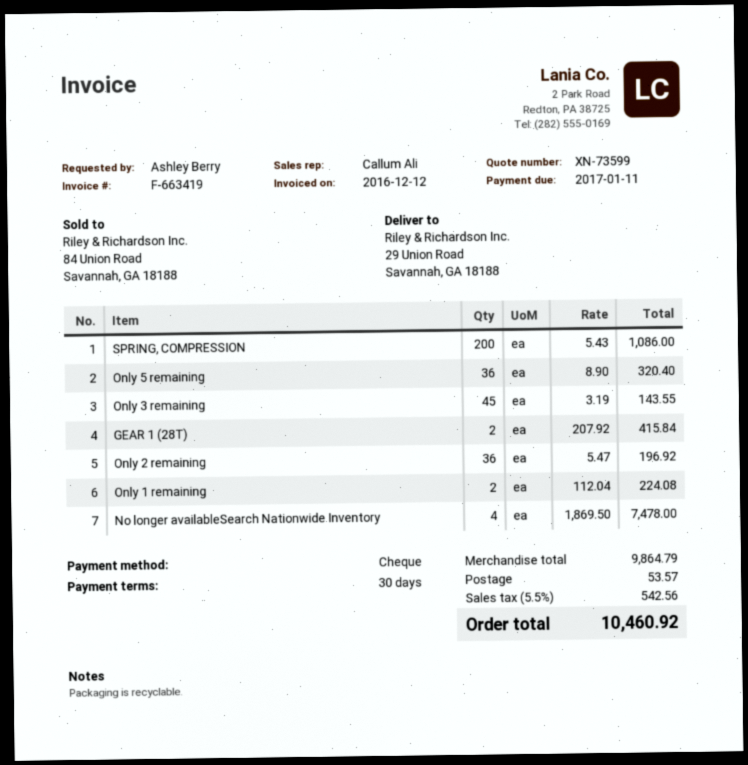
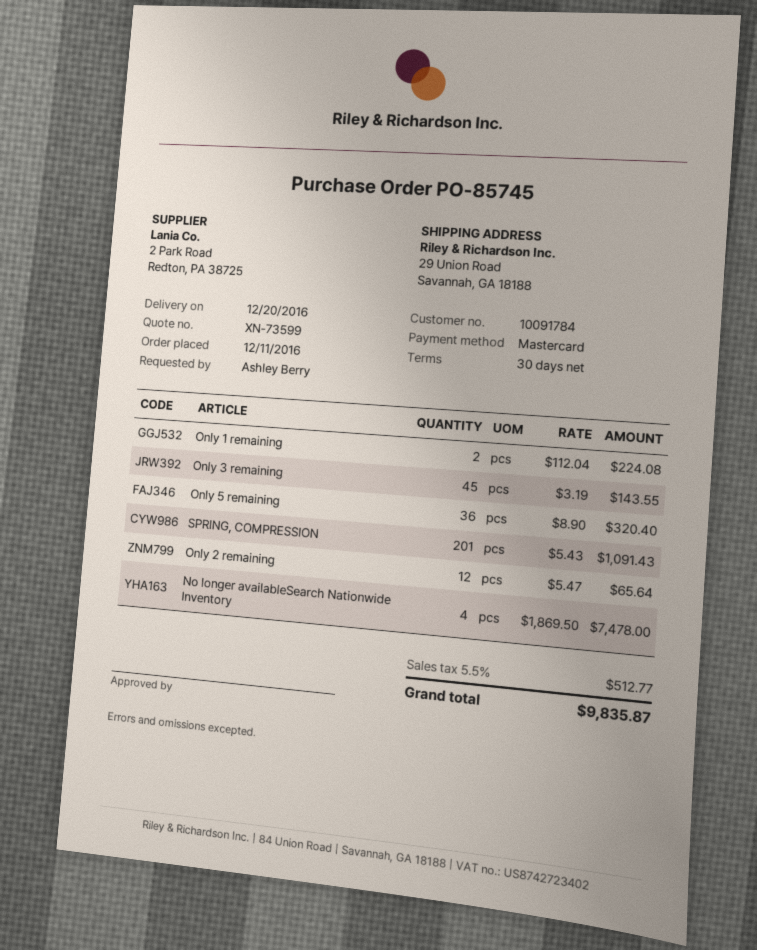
payment method: cheque -> Mastercard
SPRING, COMPRESSION: 200 x 5.43 = 1086.00 -> 201 x 5.43 = 1091.43
GEAR 1 (28T): 2 x 207.92 = 415.84 -> none
Only 2 remaining: 36 x 5.47 = 196.92 -> 12 x 5.47 = 65.64
shipping: 53.57 -> none
tax: 5.5% = 542.56 -> 5.5% = 512.77
total: 10460.92 -> 9835.87

